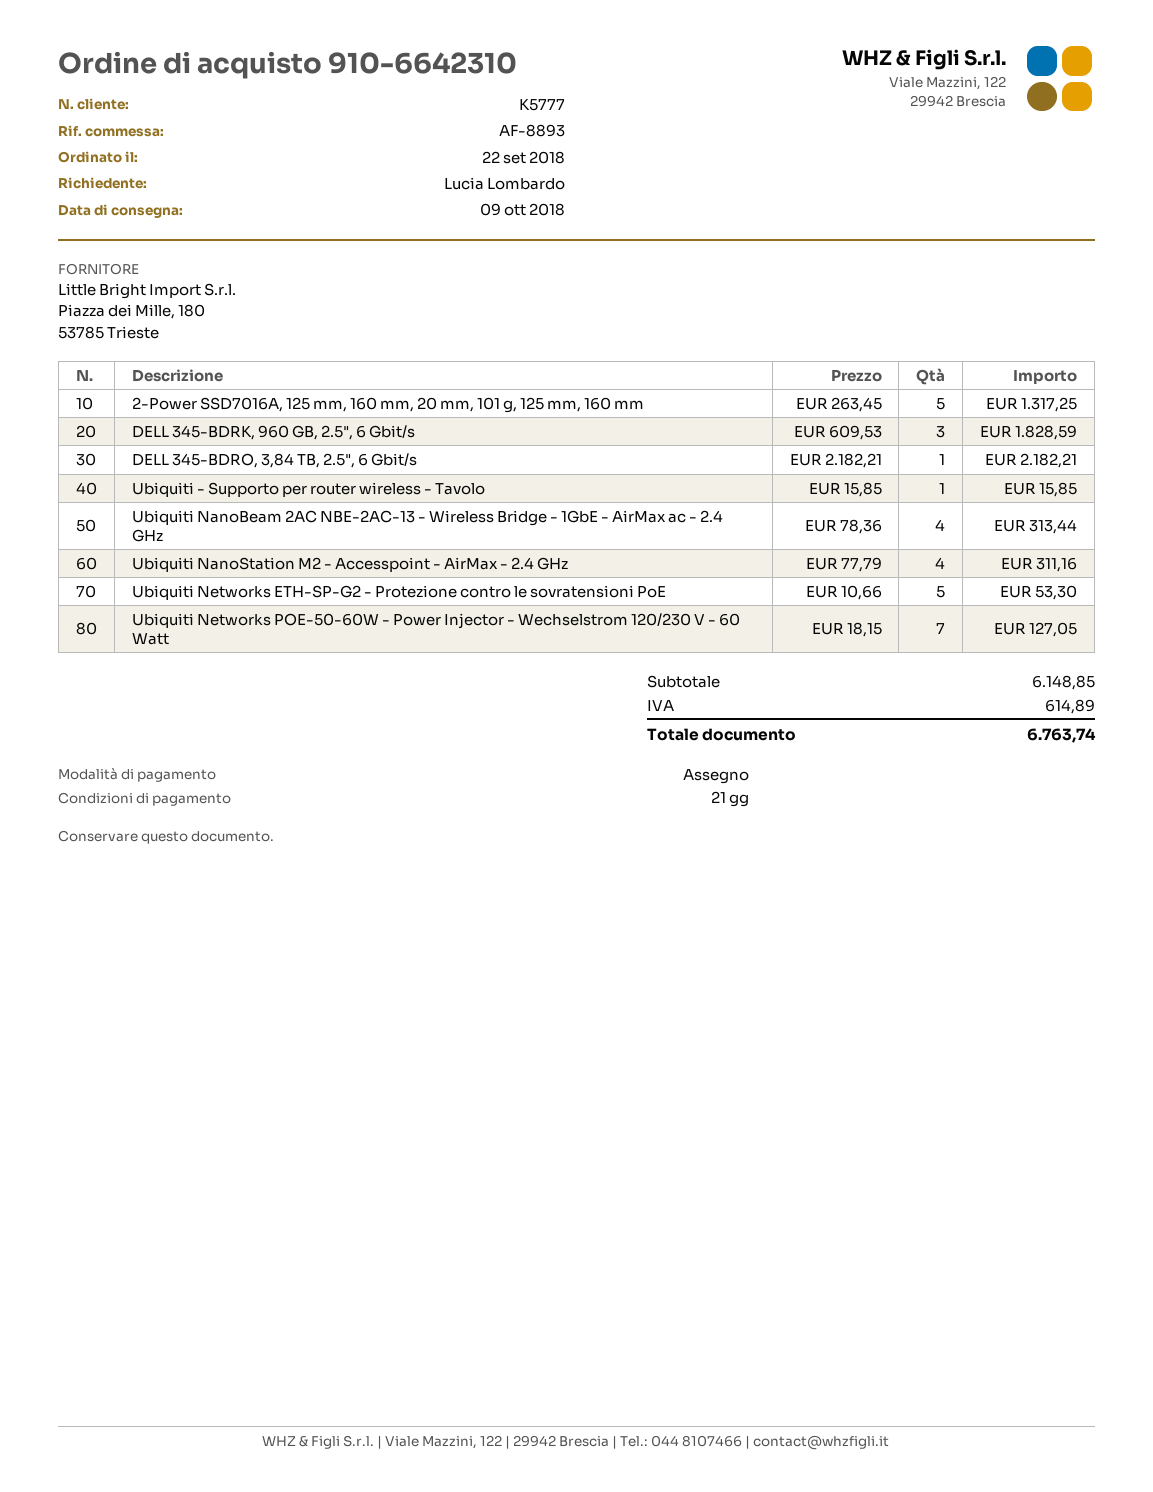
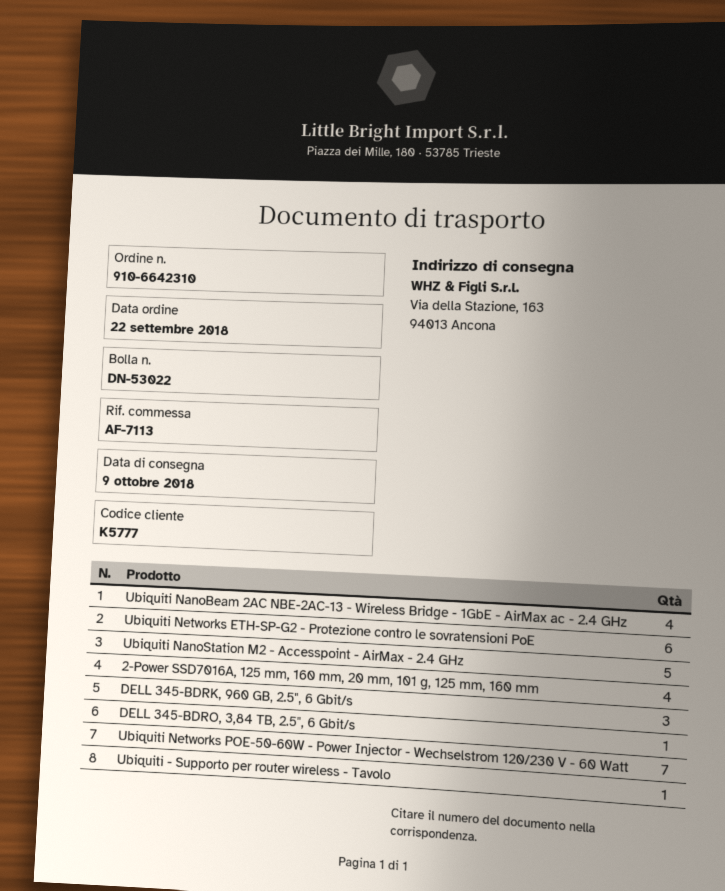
reference: AF-8893 -> AF-7113
2-Power SSD7016A, 125 mm, 160 mm, 20 mm, 101 g, 125 mm, 160 mm: 5 -> 4
Ubiquiti NanoStation M2 - Accesspoint - AirMax - 2.4 GHz: 4 -> 5
Ubiquiti Networks ETH-SP-G2 - Protezione contro le sovratensioni PoE: 5 -> 6

